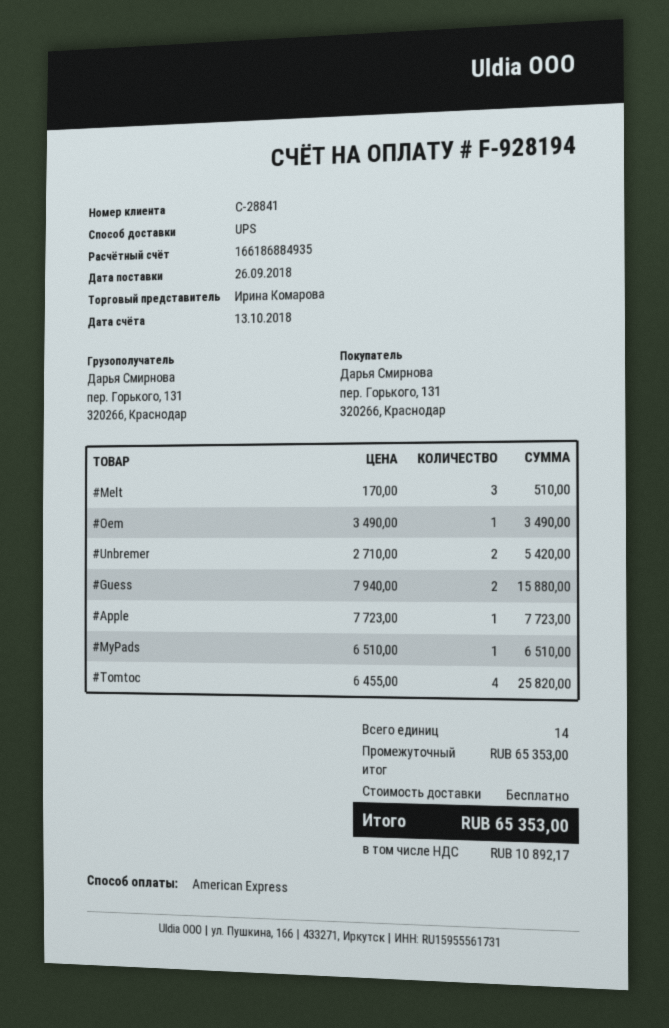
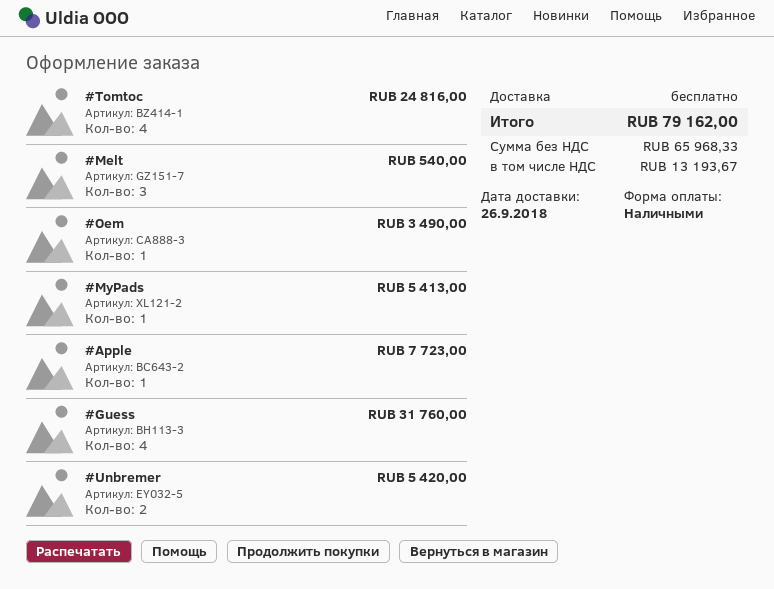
payment method: American Express -> cash
#Melt: 3 for 510.00 -> 3 for 540.00
#Guess: 2 for 15880.00 -> 4 for 31760.00
#MyPads: 1 for 6510.00 -> 1 for 5413.00
#Tomtoc: 4 for 25820.00 -> 4 for 24816.00
tax: 10892.17 -> 13193.67
total: 65353.00 -> 79162.00

